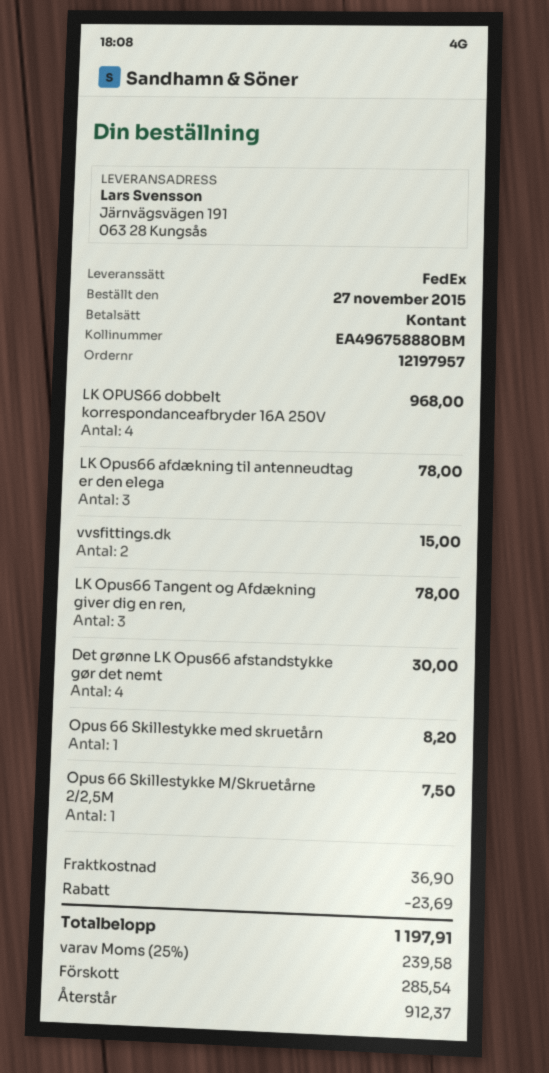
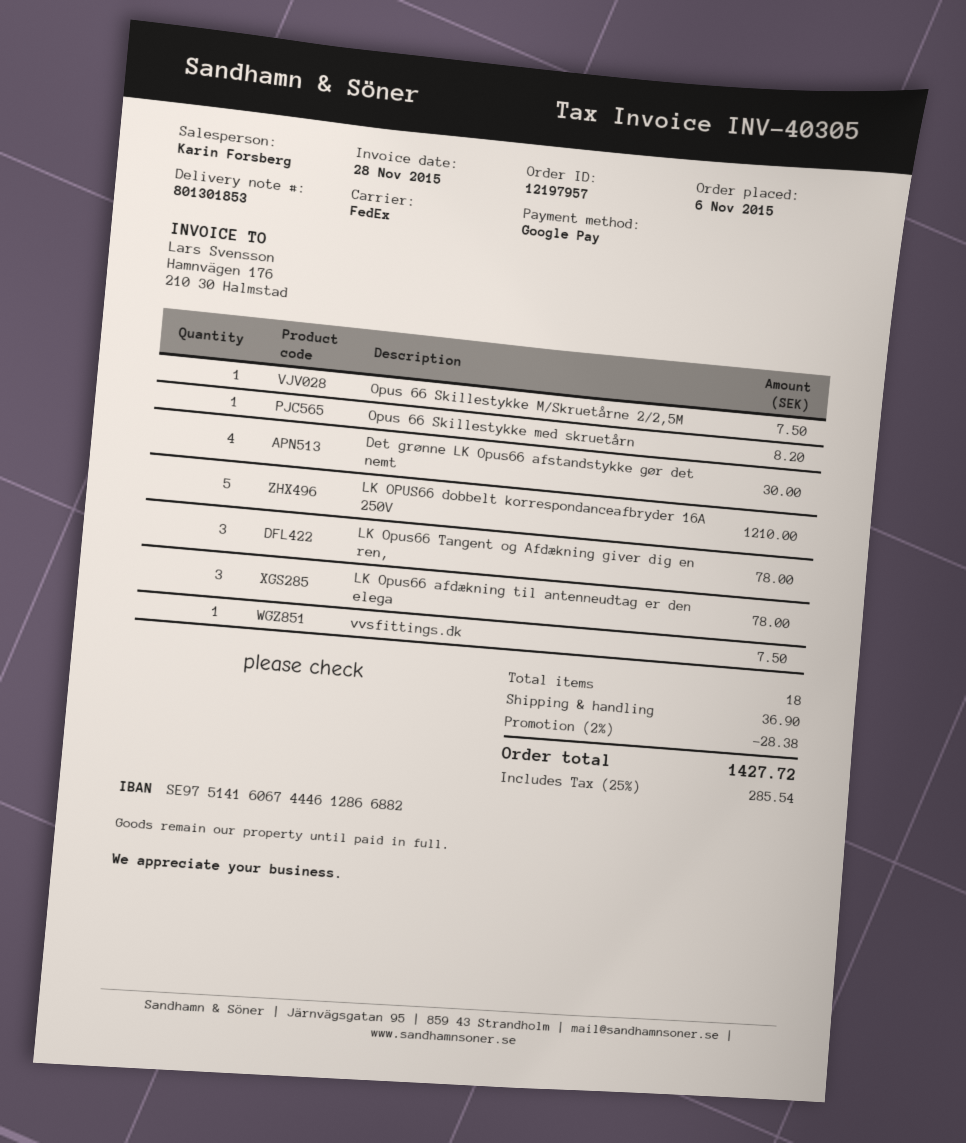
order date: 2015-11-27 -> 2015-11-06
payment method: cash -> Google Pay
LK OPUS66 dobbelt korrespondanceafbryder 16A 250V: 4 for 968.00 -> 5 for 1210.00
vvsfittings.dk: 2 for 15.00 -> 1 for 7.50
discount: 23.69 -> 28.38
tax: 25% = 239.58 -> 25% = 285.54
total: 1197.91 -> 1427.72

